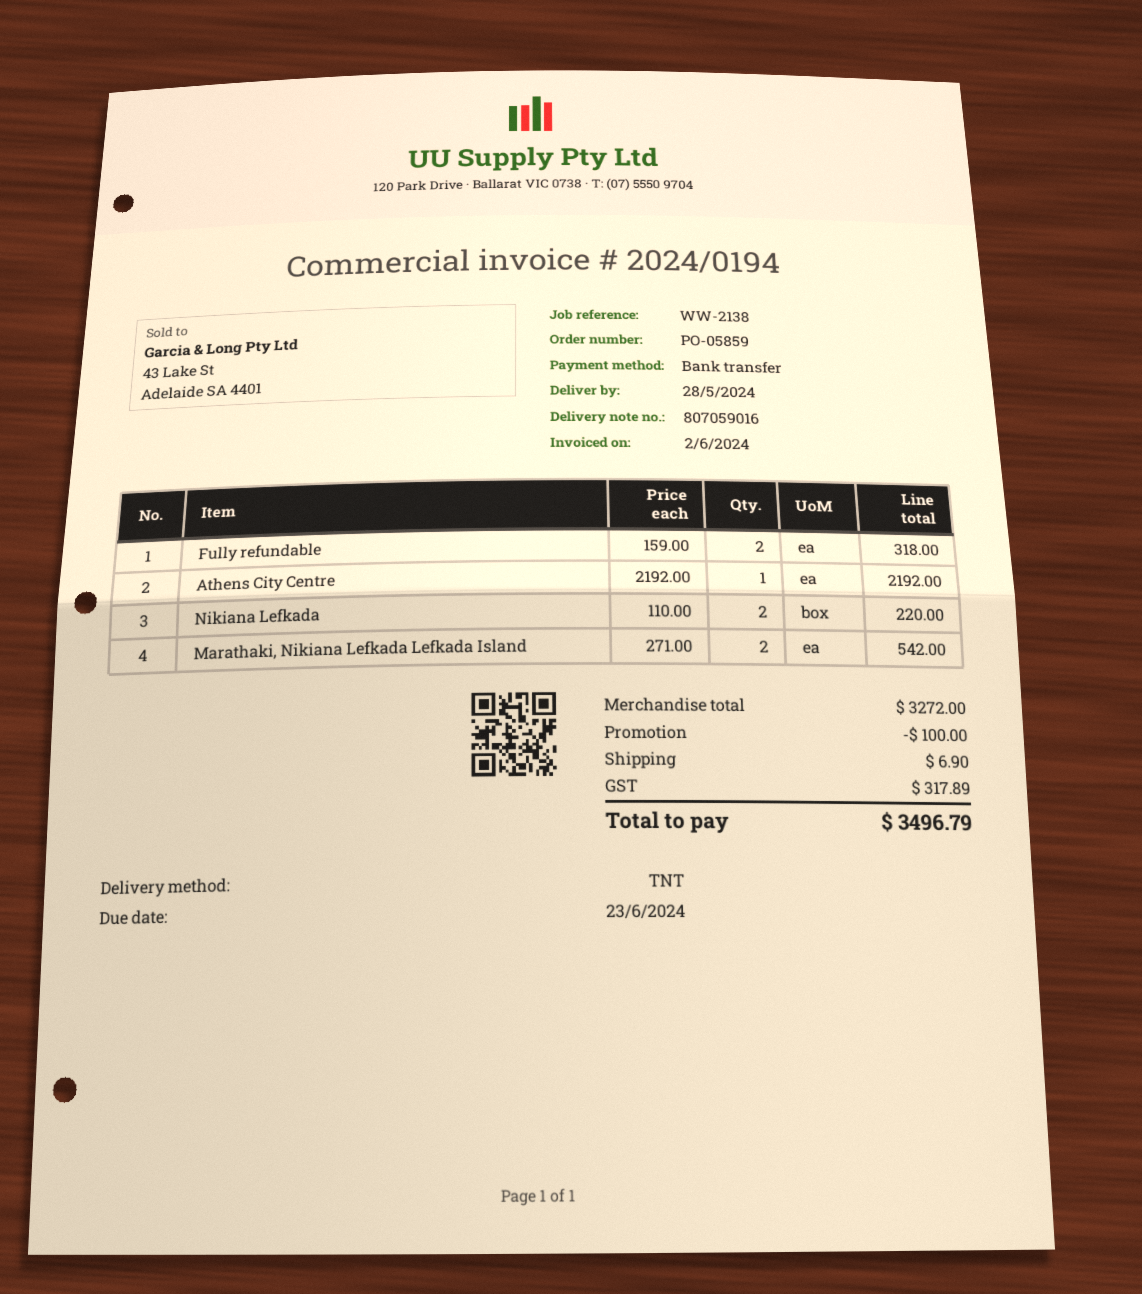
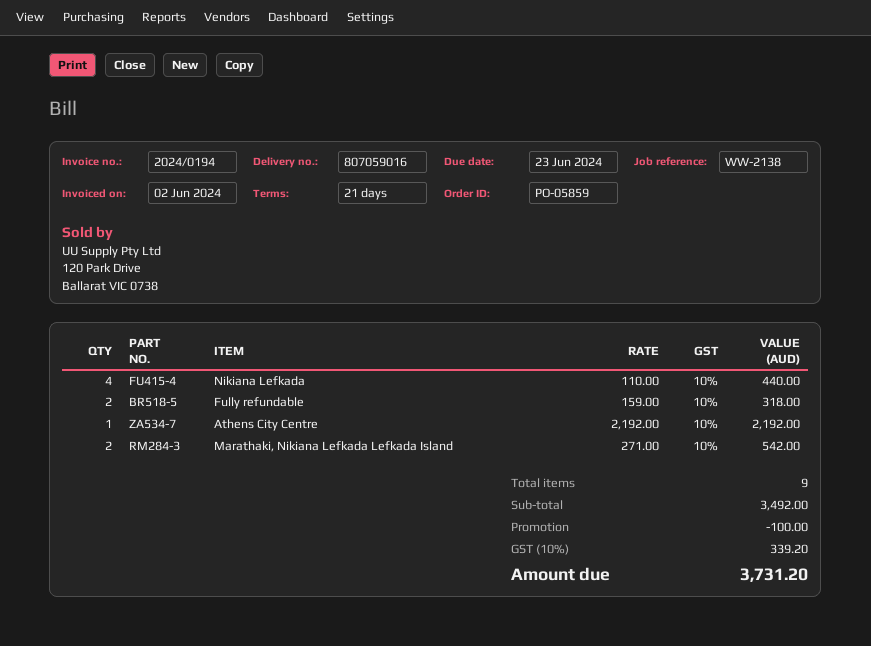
Nikiana Lefkada: 2 x 110.00 = 220.00 -> 4 x 110.00 = 440.00
subtotal: 3272.00 -> 3492.00
shipping: 6.90 -> none
tax: 317.89 -> 339.20
total: 3496.79 -> 3731.20

